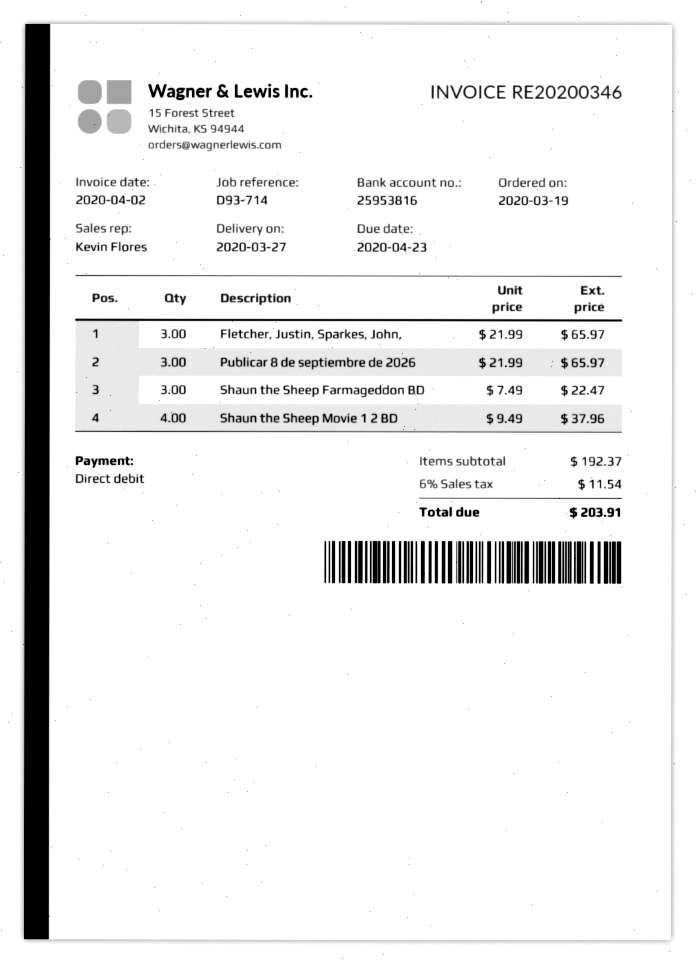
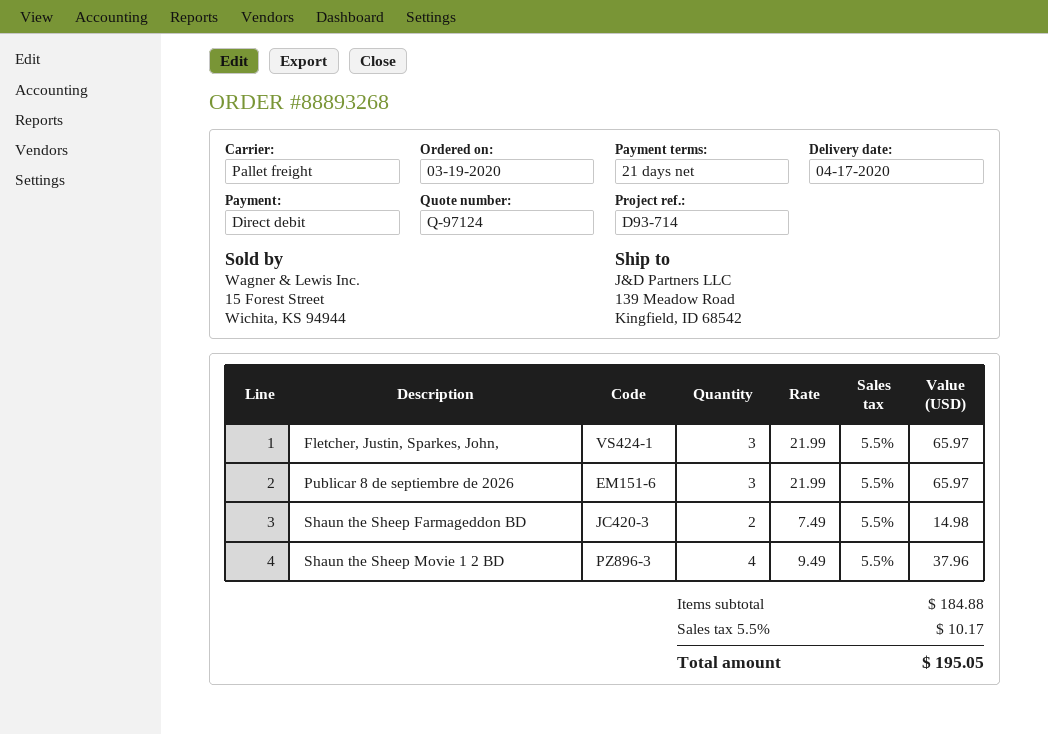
delivery date: 2020-03-27 -> 2020-04-17
Shaun the Sheep Farmageddon BD: 3 x 7.49 = 22.47 -> 2 x 7.49 = 14.98
subtotal: 192.37 -> 184.88
tax: 6% = 11.54 -> 5.5% = 10.17
total: 203.91 -> 195.05

